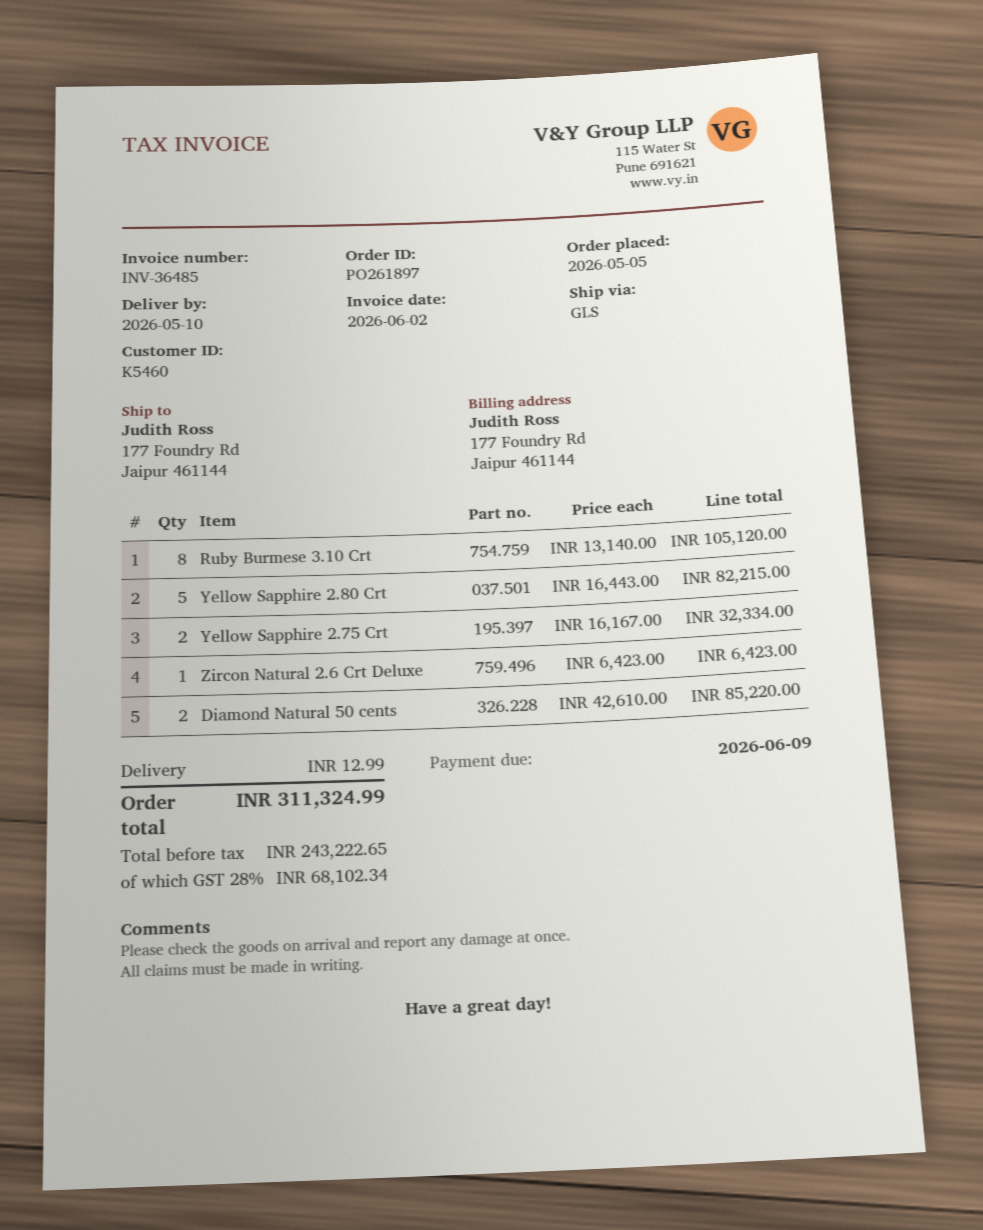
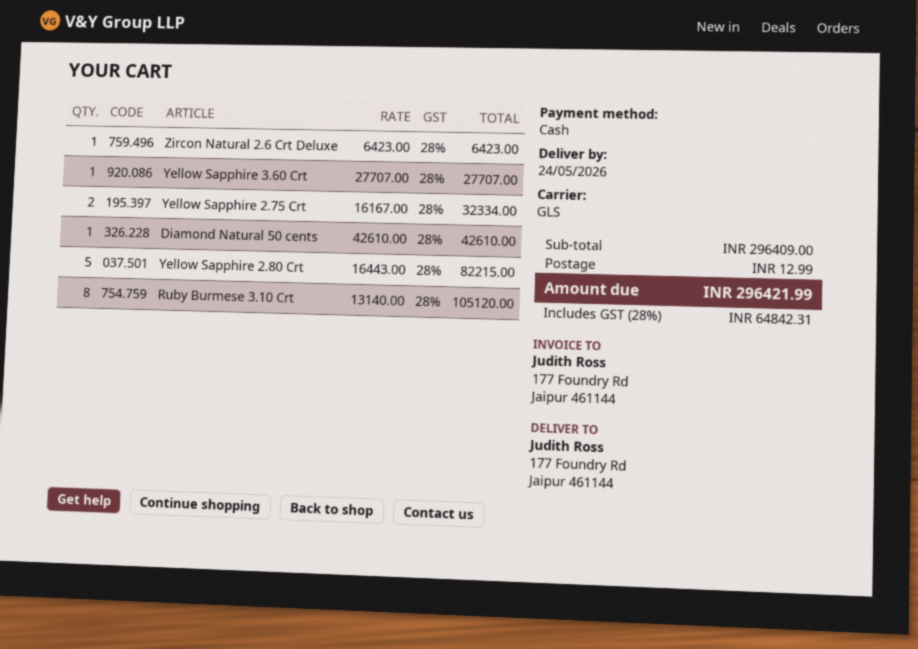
delivery date: 2026-05-10 -> 2026-05-24
Diamond Natural 50 cents: 2 x 42610.00 = 85220.00 -> 1 x 42610.00 = 42610.00
Yellow Sapphire 3.60 Crt: none -> 1 x 27707.00 = 27707.00
tax: 28% = 68102.34 -> 28% = 64842.31
total: 311324.99 -> 296421.99

